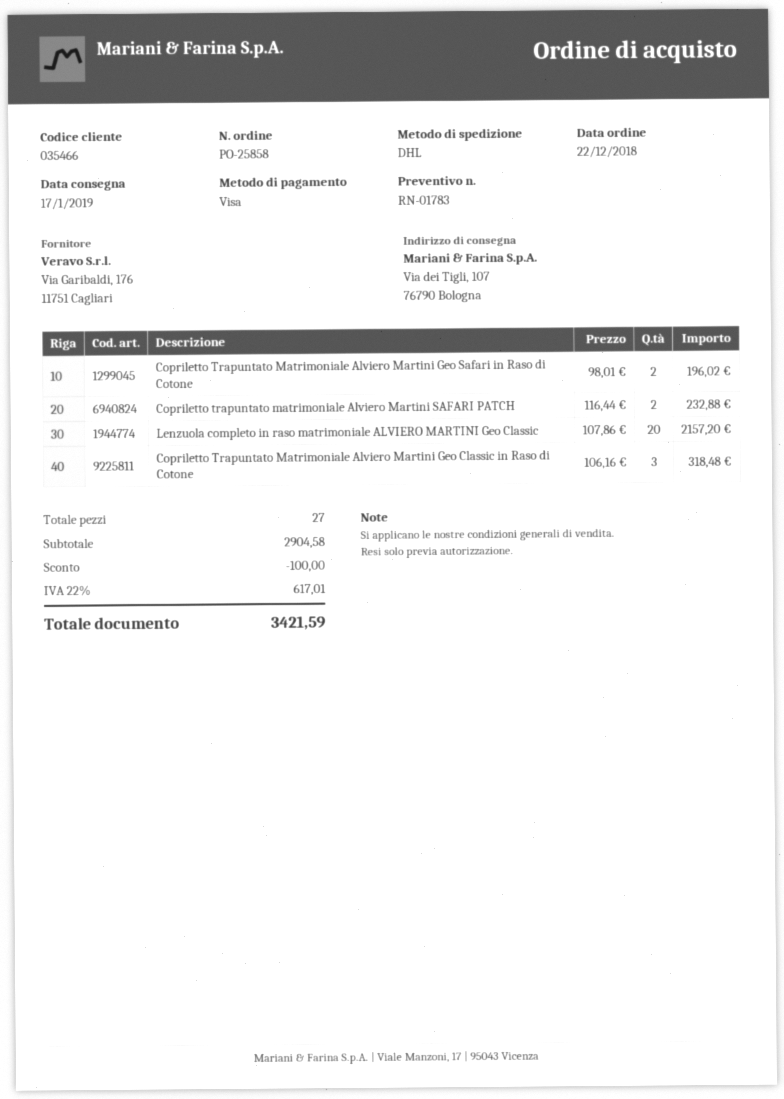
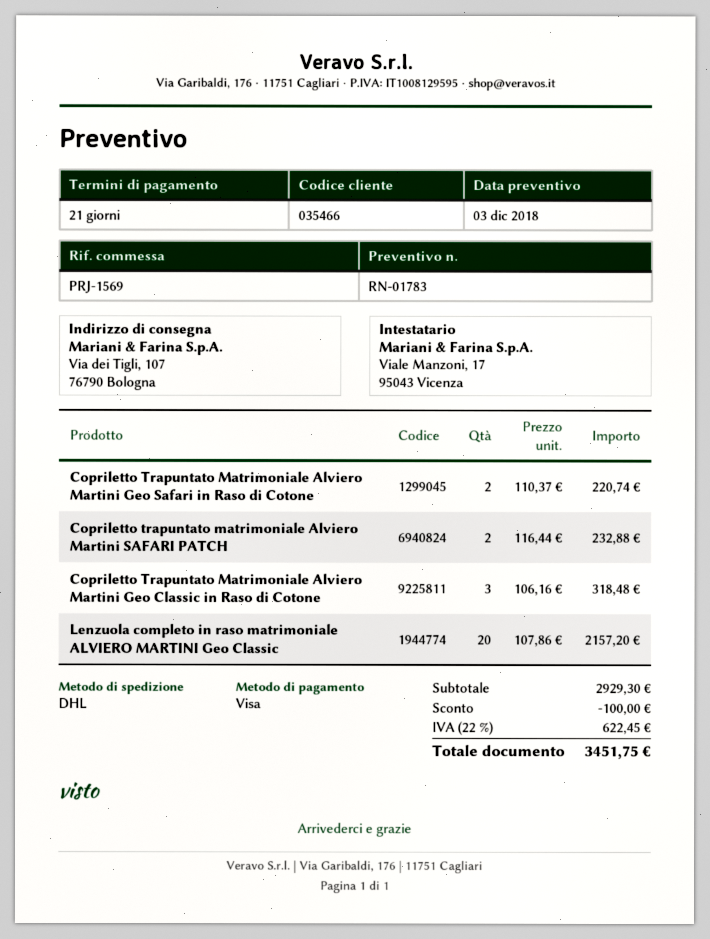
Copriletto Trapuntato Matrimoniale Alviero Martini Geo Safari in Raso di Cotone: 2 x 98.01 = 196.02 -> 2 x 110.37 = 220.74
subtotal: 2904.58 -> 2929.30
tax: 22% = 617.01 -> 22% = 622.45
total: 3421.59 -> 3451.75

